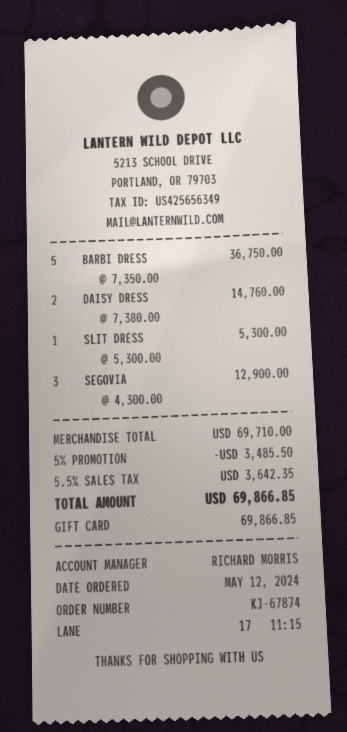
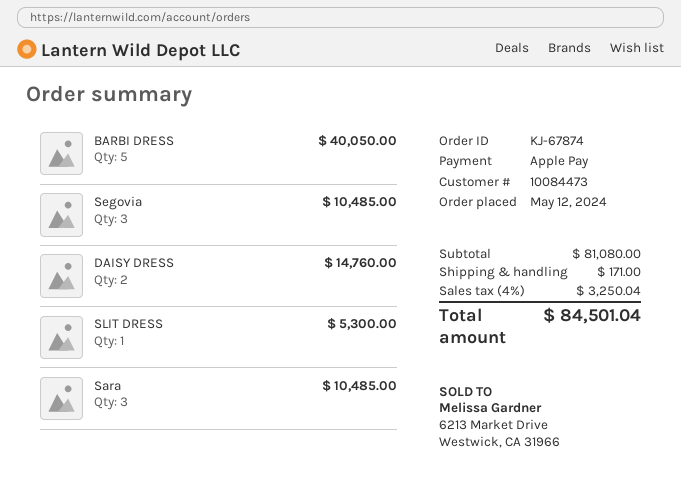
payment method: gift card -> Apple Pay
BARBI DRESS: 5 for 36750.00 -> 5 for 40050.00
SEGOVIA: 3 for 12900.00 -> 3 for 10485.00
Sara: none -> 3 for 10485.00
subtotal: 69710.00 -> 81080.00
discount: 5% = 3485.50 -> none
shipping: none -> 171.00
tax: 5.5% = 3642.35 -> 4% = 3250.04
total: 69866.85 -> 84501.04

